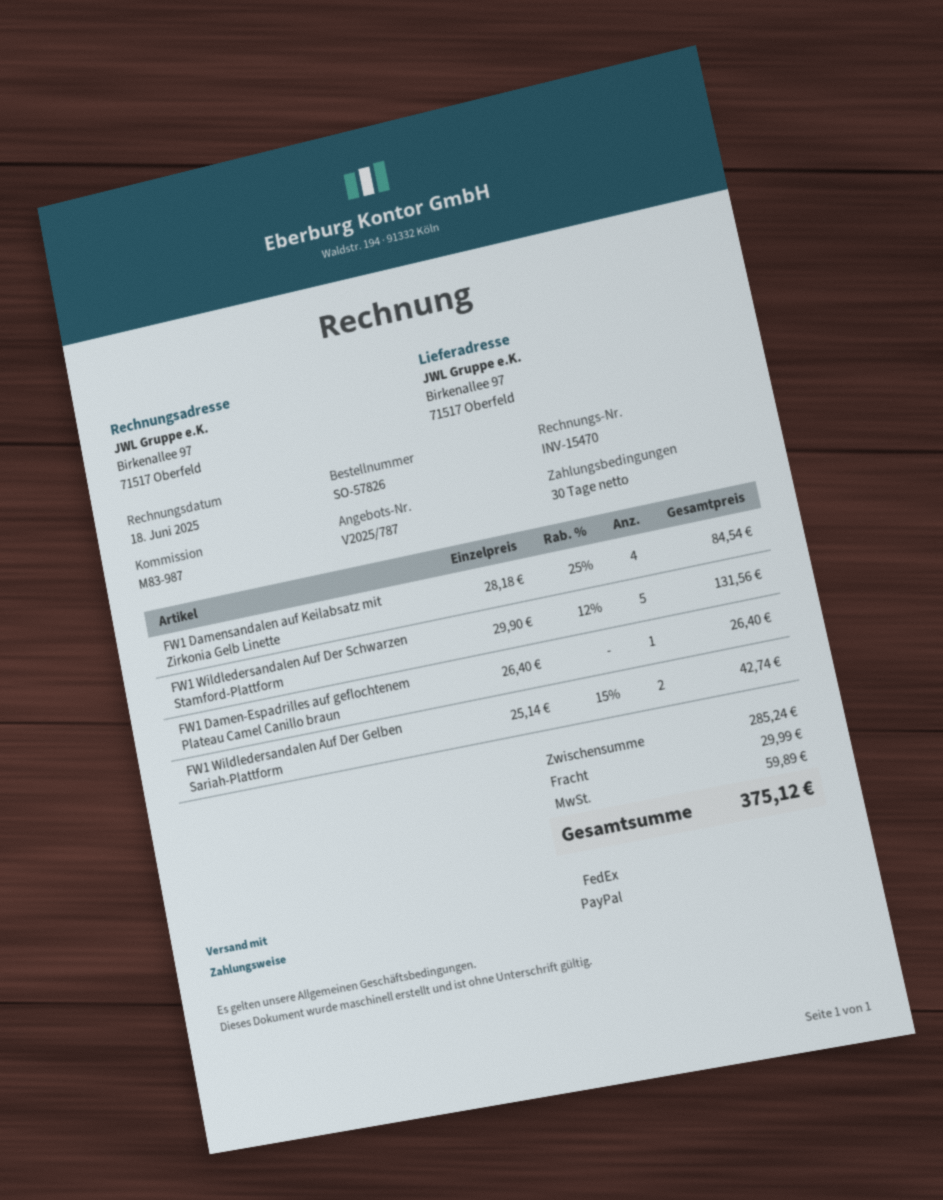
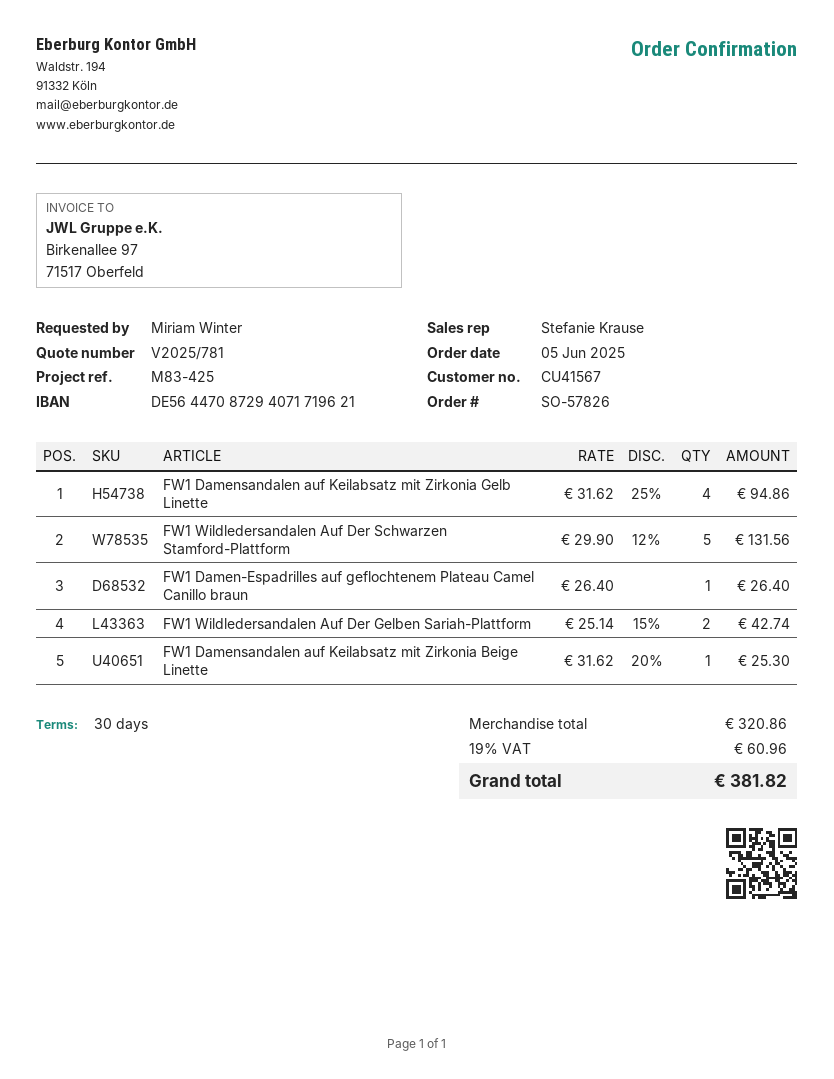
quote number: V2025/787 -> V2025/781
reference: M83-987 -> M83-425
FW1 Damensandalen auf Keilabsatz mit Zirkonia Gelb Linette: 4 x 28.18 - 25% = 84.54 -> 4 x 31.62 - 25% = 94.86
FW1 Damensandalen auf Keilabsatz mit Zirkonia Beige Linette: none -> 1 x 31.62 - 20% = 25.30
subtotal: 285.24 -> 320.86
shipping: 29.99 -> none
tax: 59.89 -> 60.96
total: 375.12 -> 381.82

